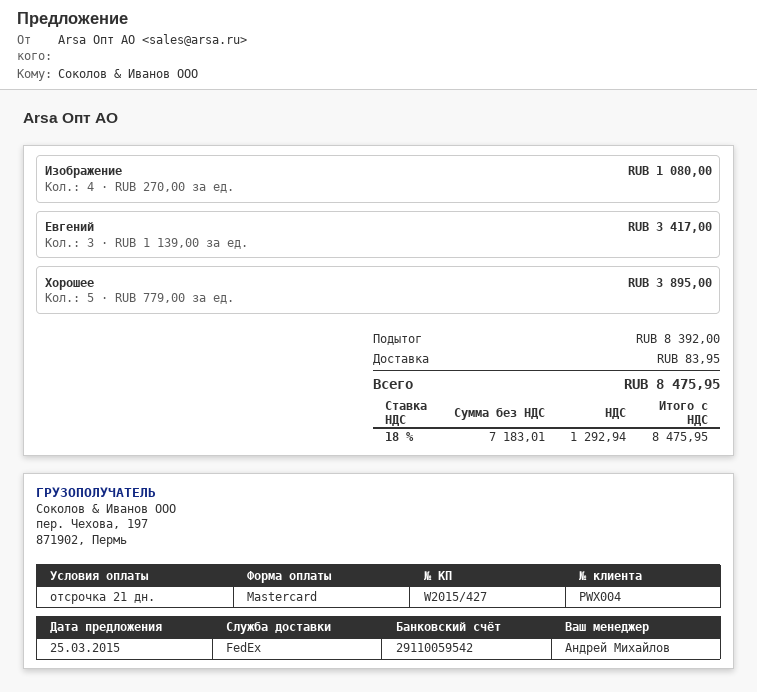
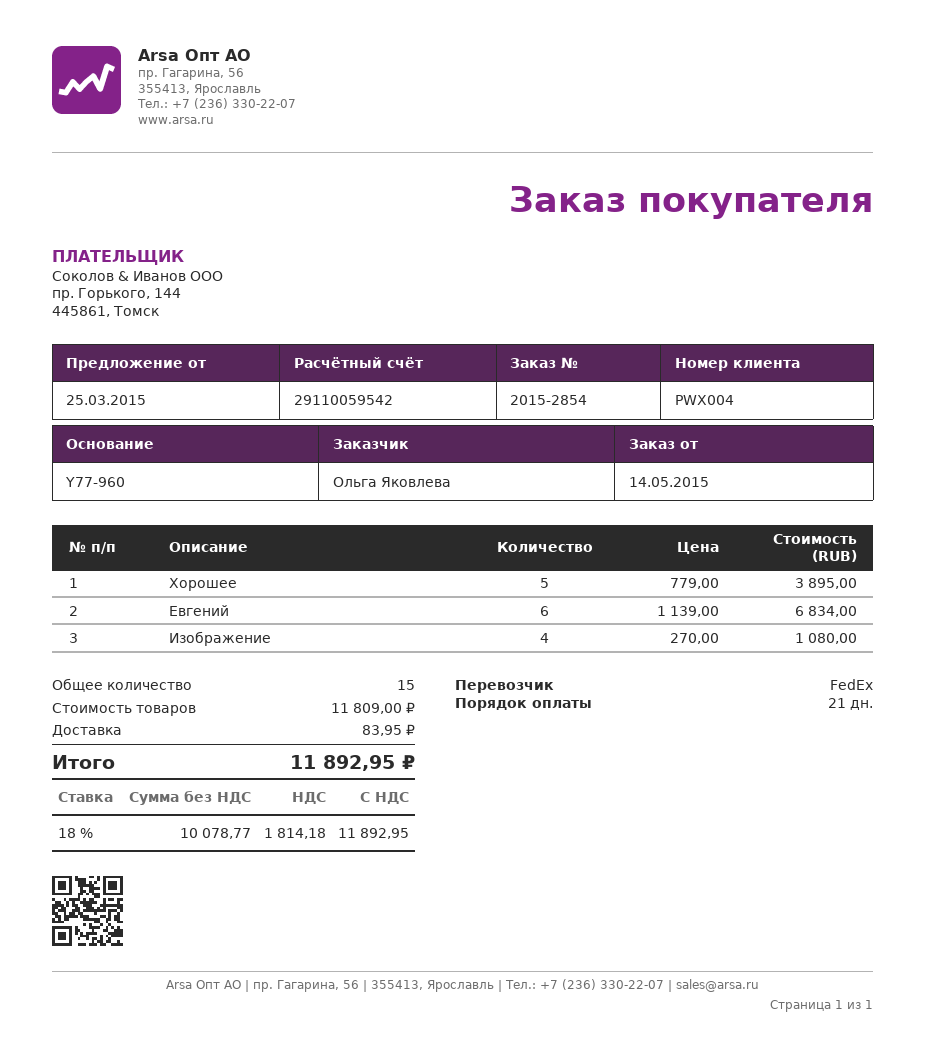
Евгений: 3 x 1139.00 = 3417.00 -> 6 x 1139.00 = 6834.00
subtotal: 8392.00 -> 11809.00
net: 7183.01 -> 10078.77
tax: 18% = 1292.94 -> 18% = 1814.18
total: 8475.95 -> 11892.95

